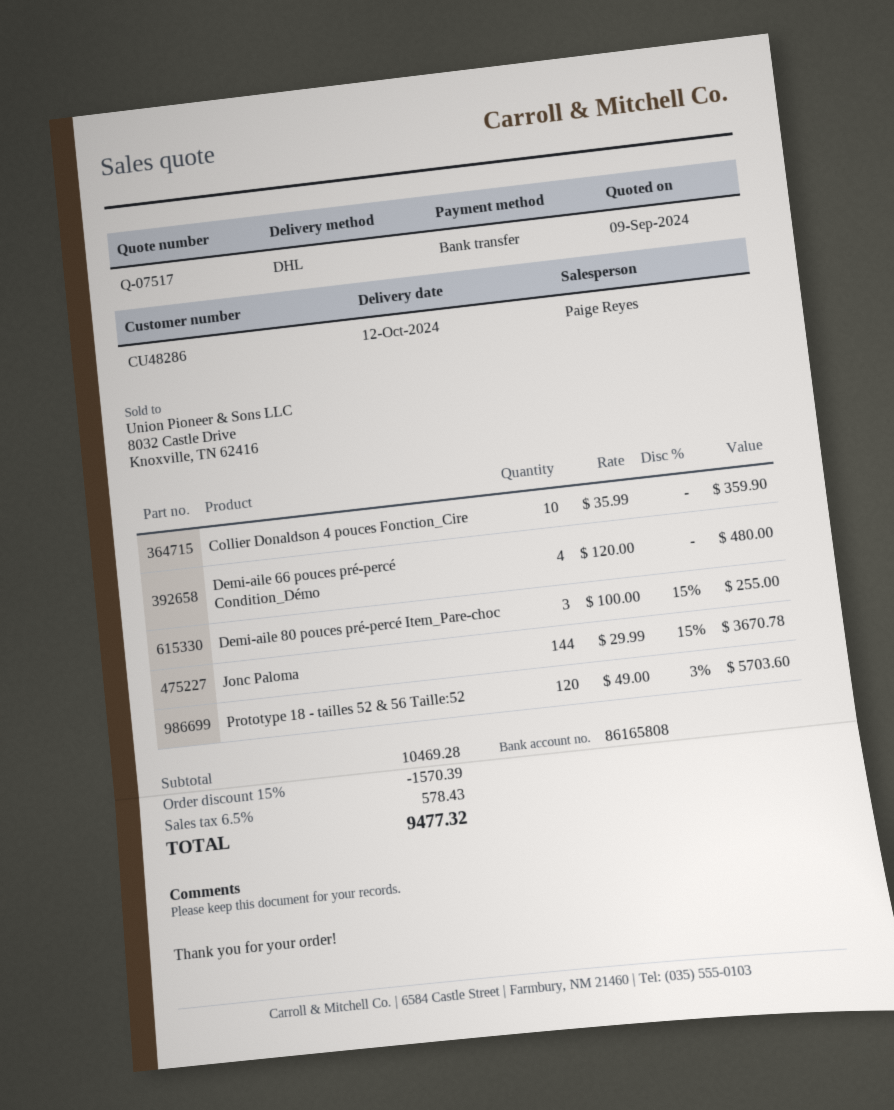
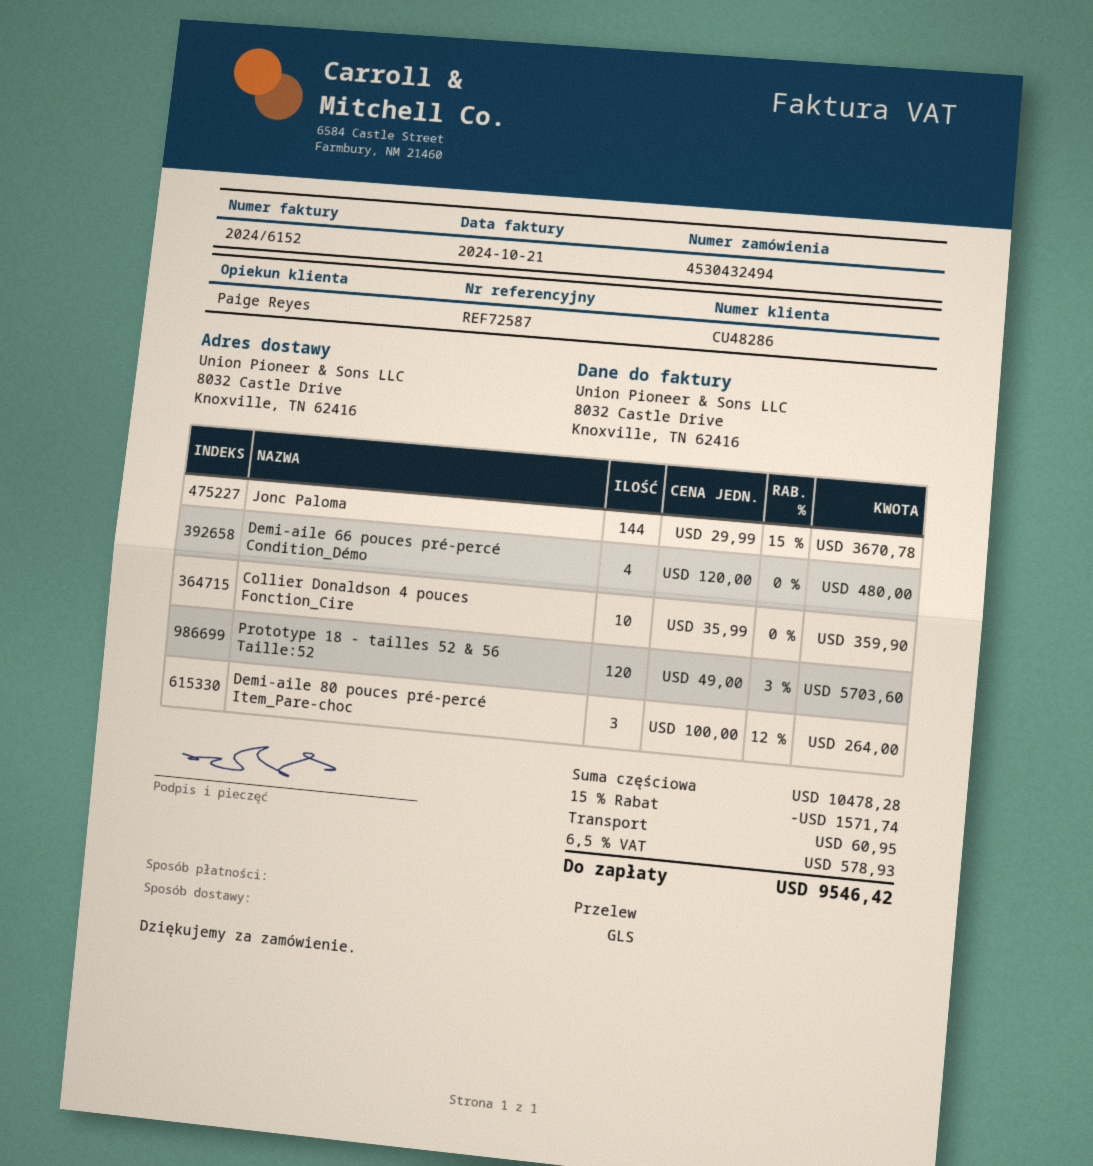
shipping method: DHL -> GLS
Demi-aile 80 pouces pré-percé Item_Pare-choc: 3 x 100.00 - 15% = 255.00 -> 3 x 100.00 - 12% = 264.00
subtotal: 10469.28 -> 10478.28
discount: 15% = 1570.39 -> 15% = 1571.74
shipping: none -> 60.95
tax: 6.5% = 578.43 -> 6.5% = 578.93
total: 9477.32 -> 9546.42

